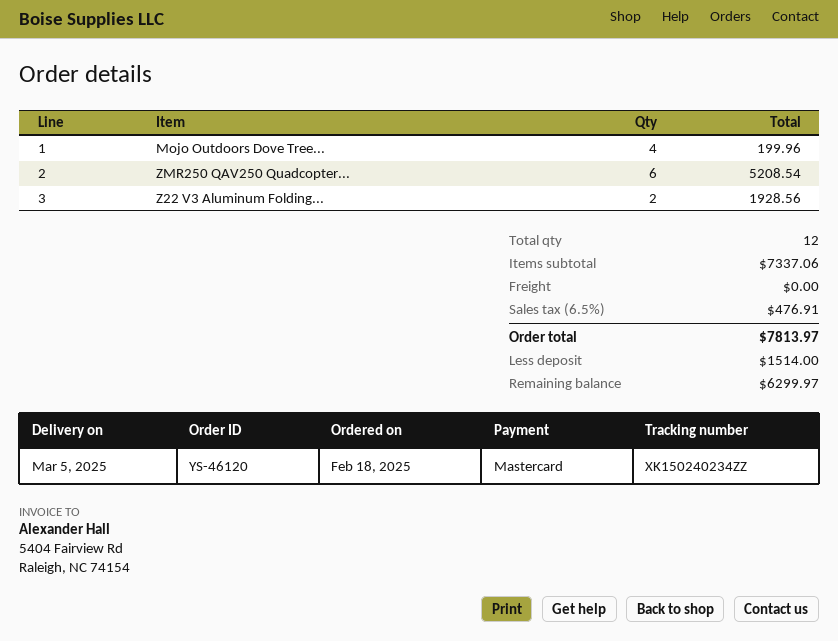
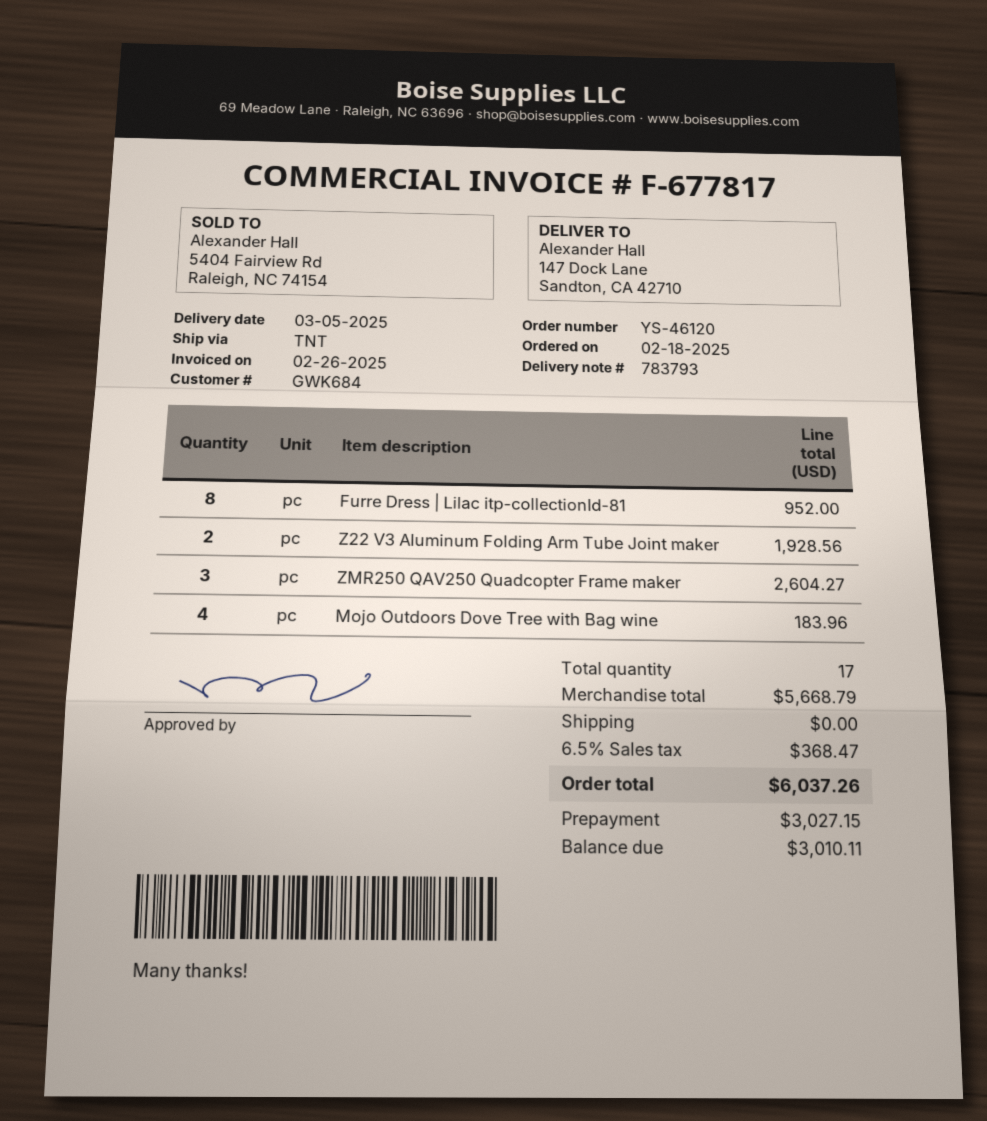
Mojo Outdoors Dove Tree...: 4 for 199.96 -> 4 for 183.96
ZMR250 QAV250 Quadcopter...: 6 for 5208.54 -> 3 for 2604.27
Furre Dress | Lilac itp-collectionId-81: none -> 8 for 952.00
total quantity: 12 -> 17
subtotal: 7337.06 -> 5668.79
tax: 6.5% = 476.91 -> 6.5% = 368.47
total: 7813.97 -> 6037.26
deposit: 1514.00 -> 3027.15
balance: 6299.97 -> 3010.11

